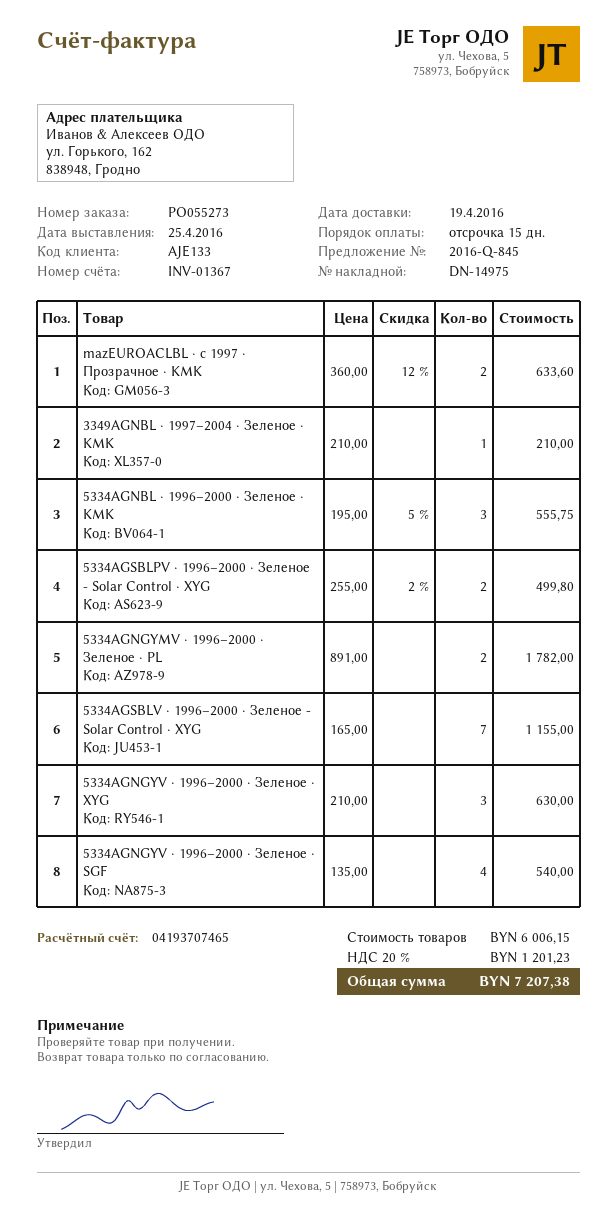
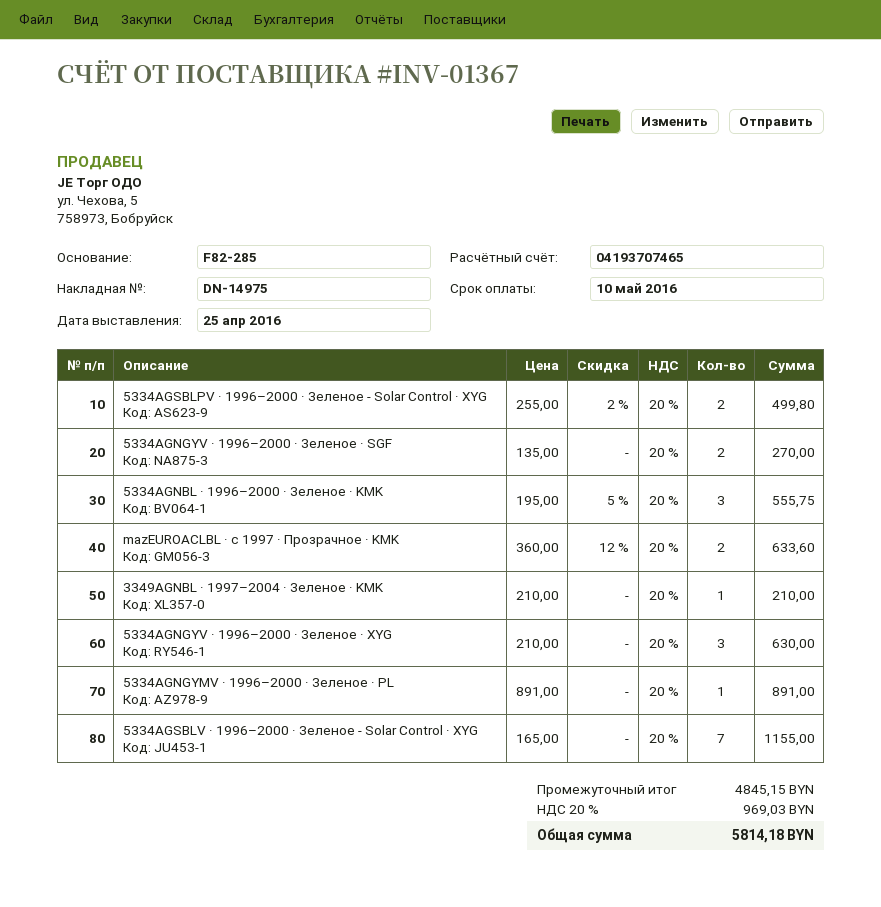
5334AGNGYMV · 1996–2000 · Зеленое · PL: 2 x 891.00 = 1782.00 -> 1 x 891.00 = 891.00
5334AGNGYV · 1996–2000 · Зеленое · SGF: 4 x 135.00 = 540.00 -> 2 x 135.00 = 270.00
subtotal: 6006.15 -> 4845.15
tax: 20% = 1201.23 -> 20% = 969.03
total: 7207.38 -> 5814.18

